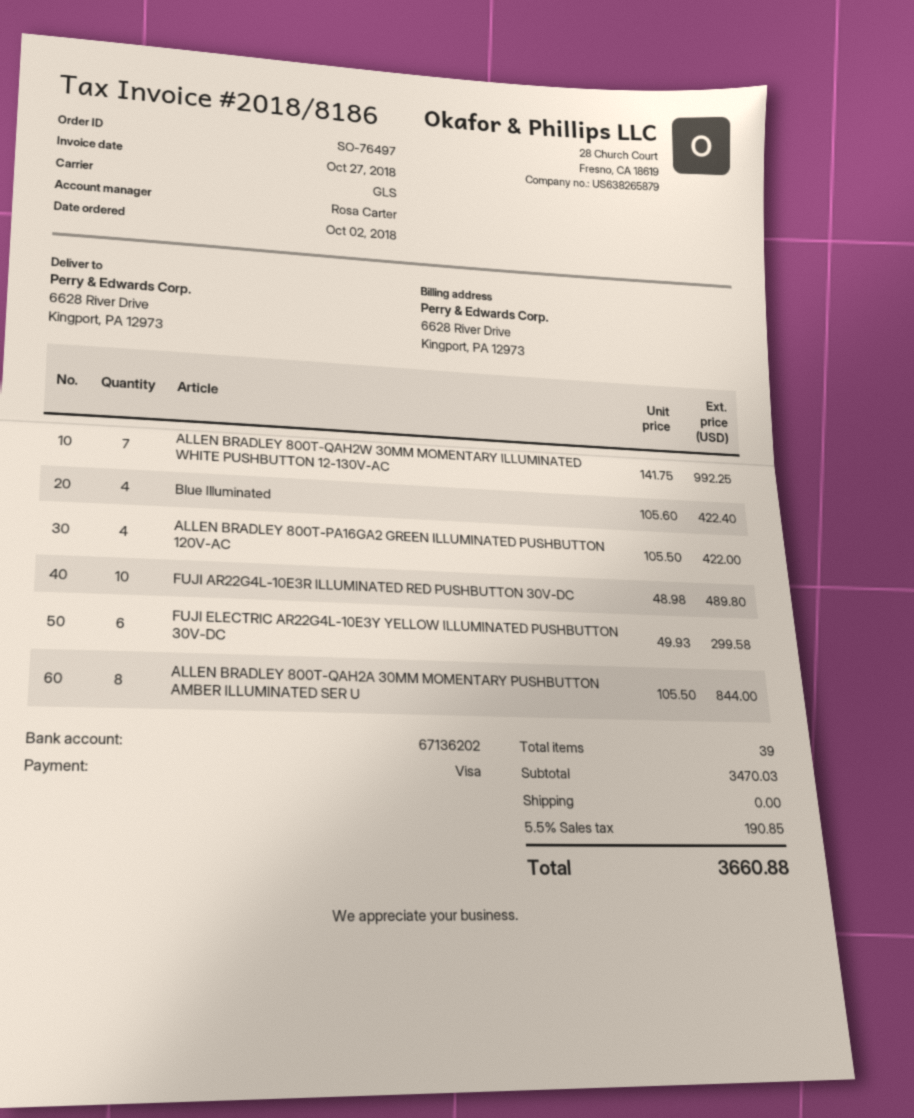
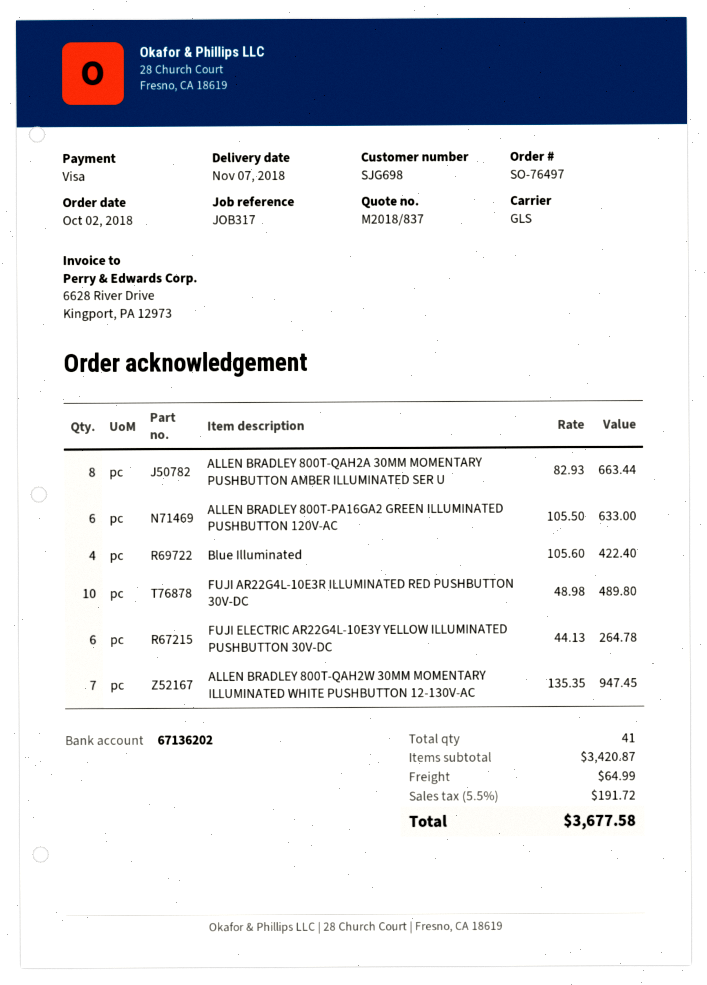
ALLEN BRADLEY 800T-QAH2W 30MM MOMENTARY ILLUMINATED WHITE PUSHBUTTON 12-130V-AC: 7 x 141.75 = 992.25 -> 7 x 135.35 = 947.45
ALLEN BRADLEY 800T-PA16GA2 GREEN ILLUMINATED PUSHBUTTON 120V-AC: 4 x 105.50 = 422.00 -> 6 x 105.50 = 633.00
FUJI ELECTRIC AR22G4L-10E3Y YELLOW ILLUMINATED PUSHBUTTON 30V-DC: 6 x 49.93 = 299.58 -> 6 x 44.13 = 264.78
ALLEN BRADLEY 800T-QAH2A 30MM MOMENTARY PUSHBUTTON AMBER ILLUMINATED SER U: 8 x 105.50 = 844.00 -> 8 x 82.93 = 663.44
total quantity: 39 -> 41
subtotal: 3470.03 -> 3420.87
shipping: 0.00 -> 64.99
tax: 5.5% = 190.85 -> 5.5% = 191.72
total: 3660.88 -> 3677.58

